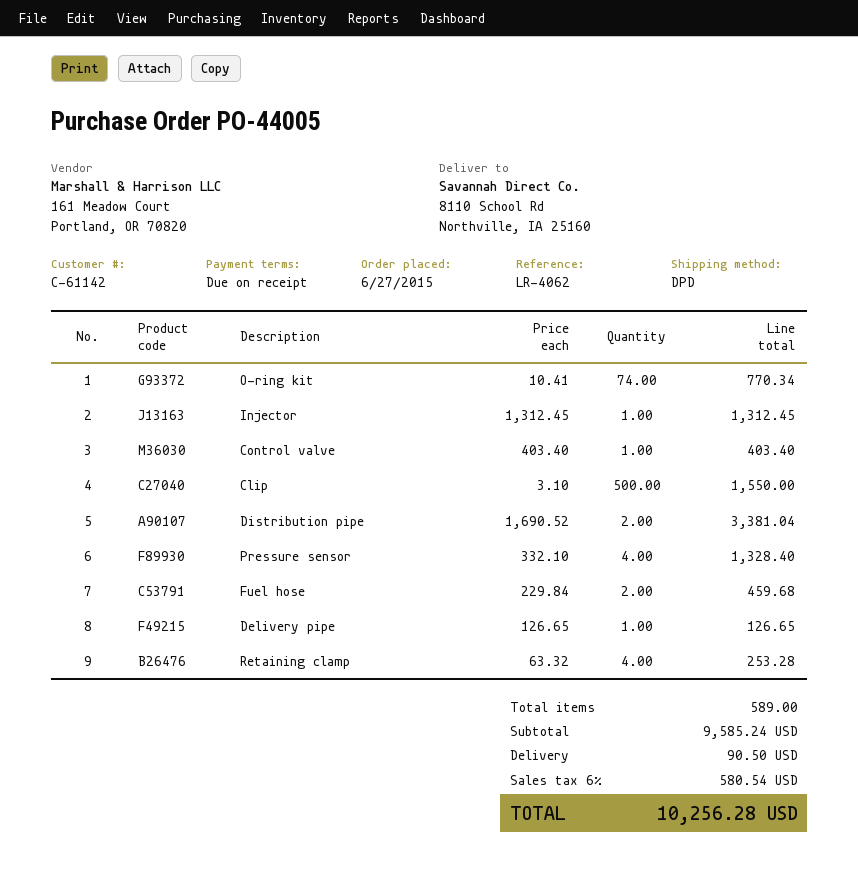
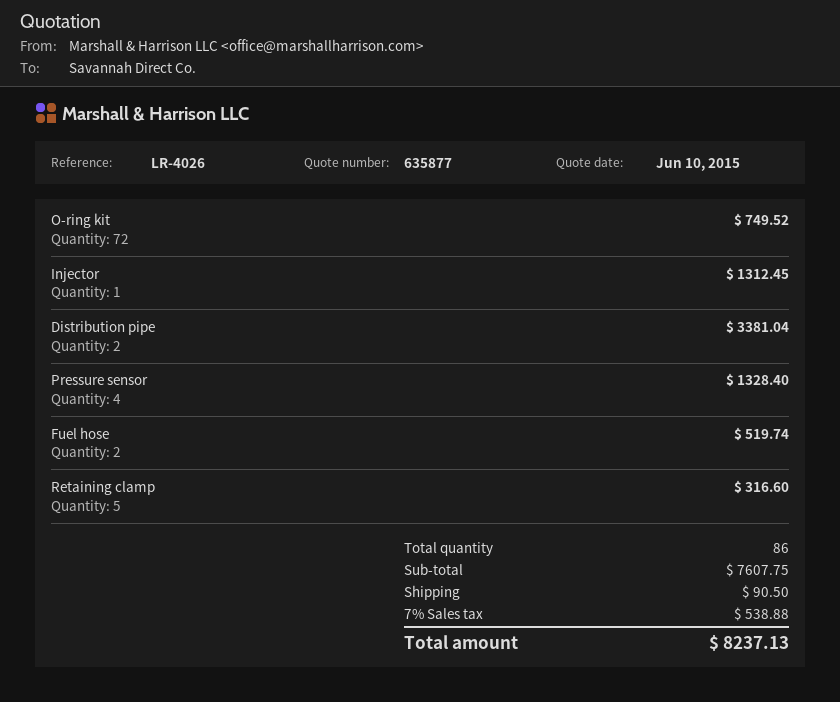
reference: LR-4062 -> LR-4026
O-ring kit: 74 for 770.34 -> 72 for 749.52
Control valve: 1 for 403.40 -> none
Clip: 500 for 1550.00 -> none
Fuel hose: 2 for 459.68 -> 2 for 519.74
Delivery pipe: 1 for 126.65 -> none
Retaining clamp: 4 for 253.28 -> 5 for 316.60
total quantity: 589 -> 86
subtotal: 9585.24 -> 7607.75
tax: 6% = 580.54 -> 7% = 538.88
total: 10256.28 -> 8237.13

